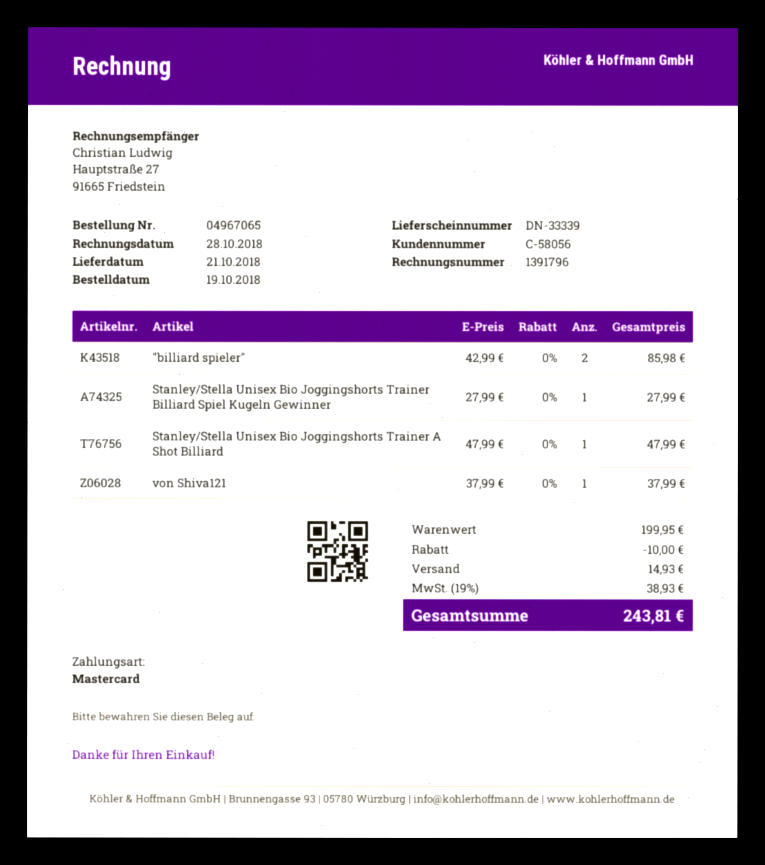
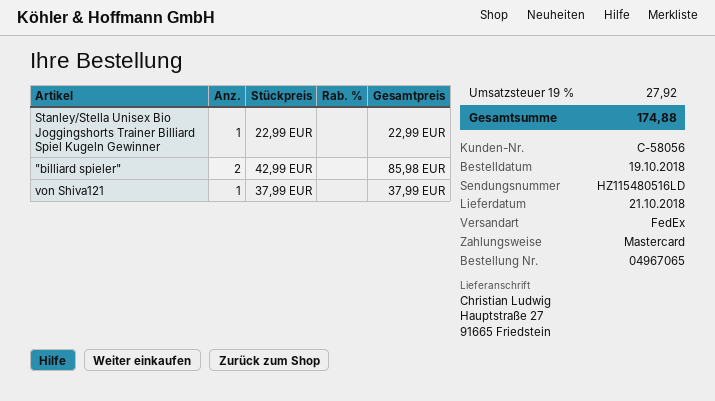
Stanley/Stella Unisex Bio Joggingshorts Trainer Billiard Spiel Kugeln Gewinner: 1 x 27.99 = 27.99 -> 1 x 22.99 = 22.99
Stanley/Stella Unisex Bio Joggingshorts Trainer A Shot Billiard: 1 x 47.99 = 47.99 -> none
discount: 10.00 -> none
shipping: 14.93 -> none
tax: 19% = 38.93 -> 19% = 27.92
total: 243.81 -> 174.88

